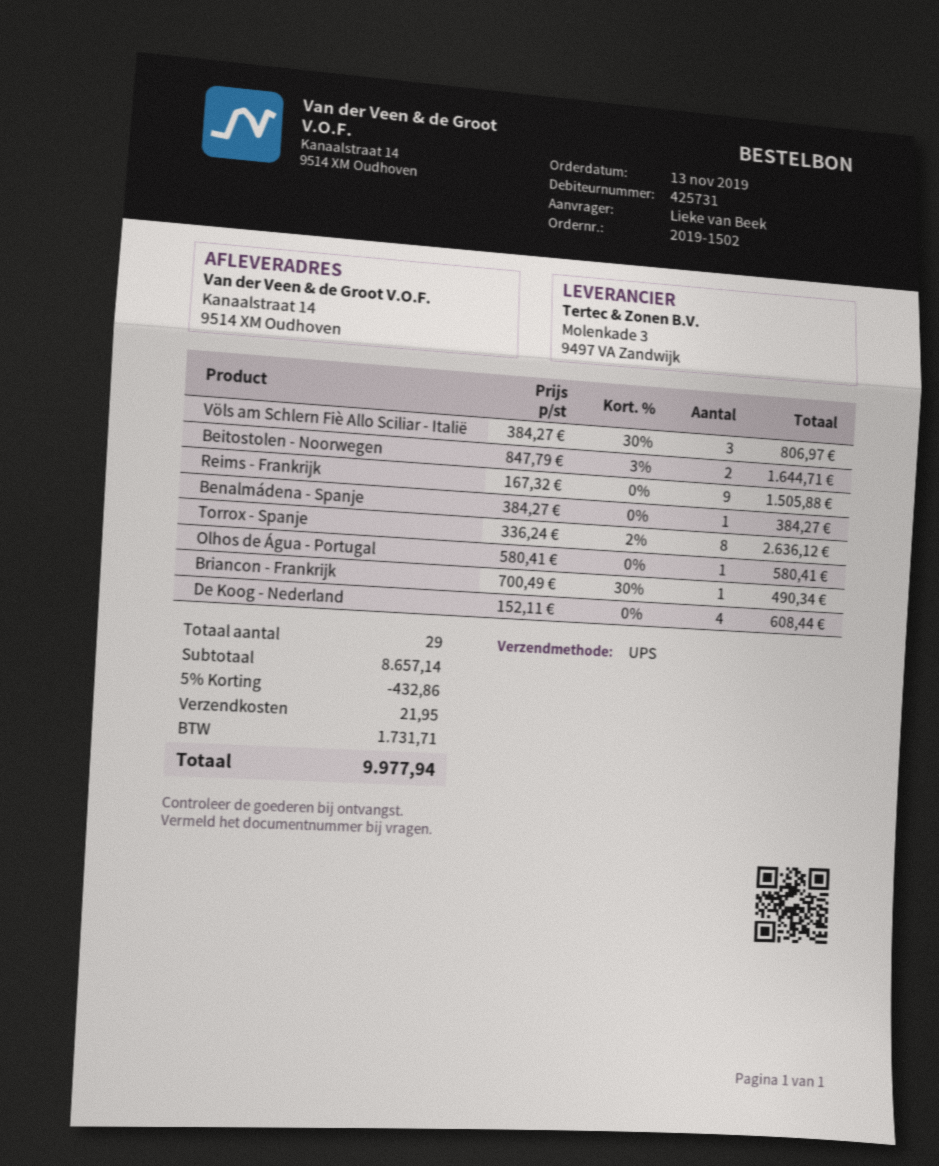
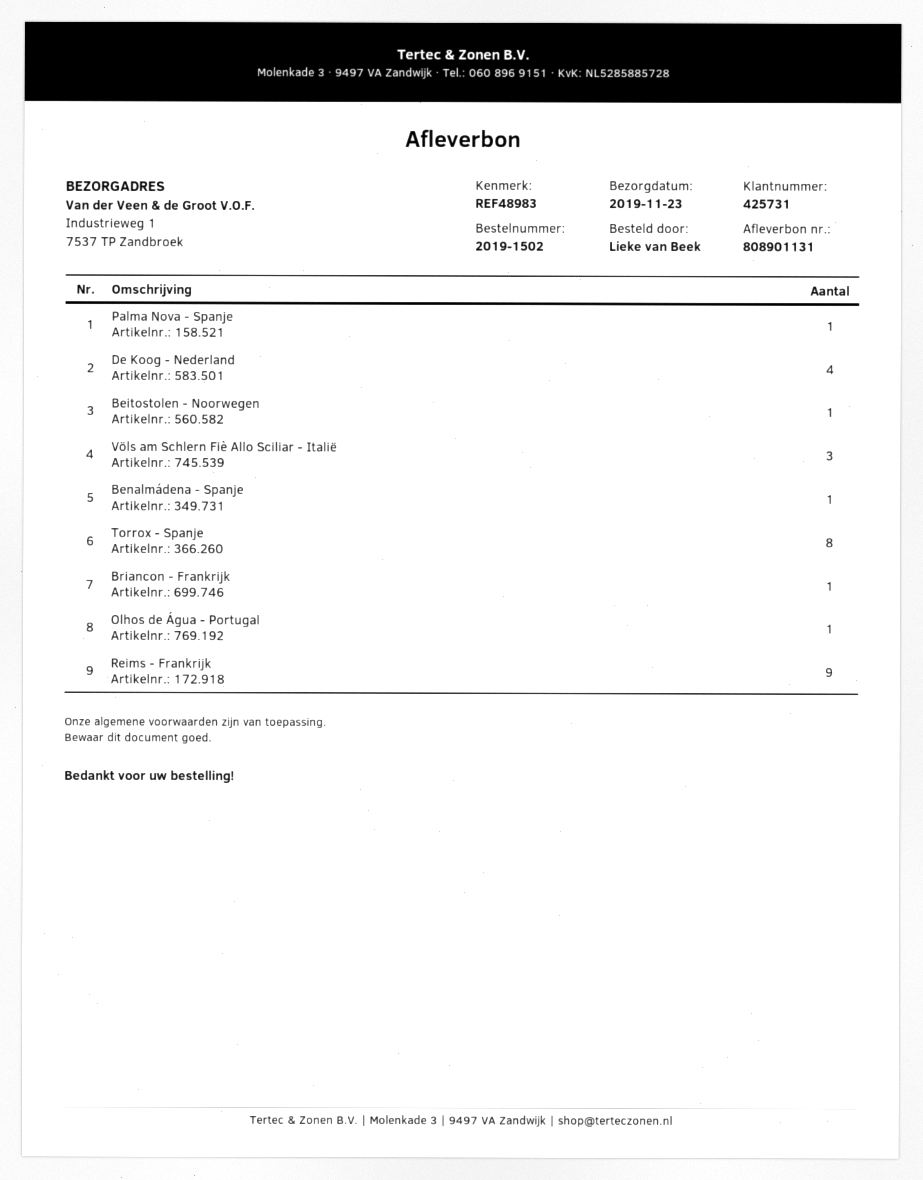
ship to: Kanaalstraat 14, 9514 XM Oudhoven -> Industrieweg 1, 7537 TP Zandbroek
Beitostolen - Noorwegen: 2 -> 1
Palma Nova - Spanje: none -> 1

